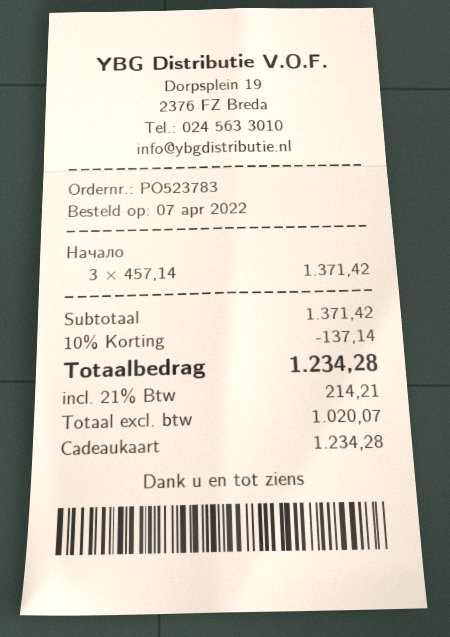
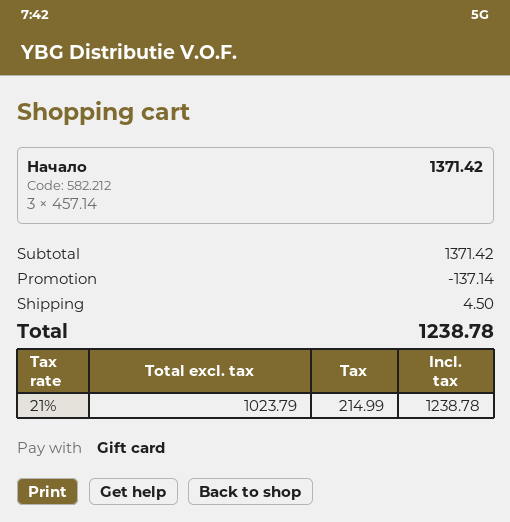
shipping: none -> 4.50
net: 1020.07 -> 1023.79
tax: 21% = 214.21 -> 21% = 214.99
total: 1234.28 -> 1238.78

